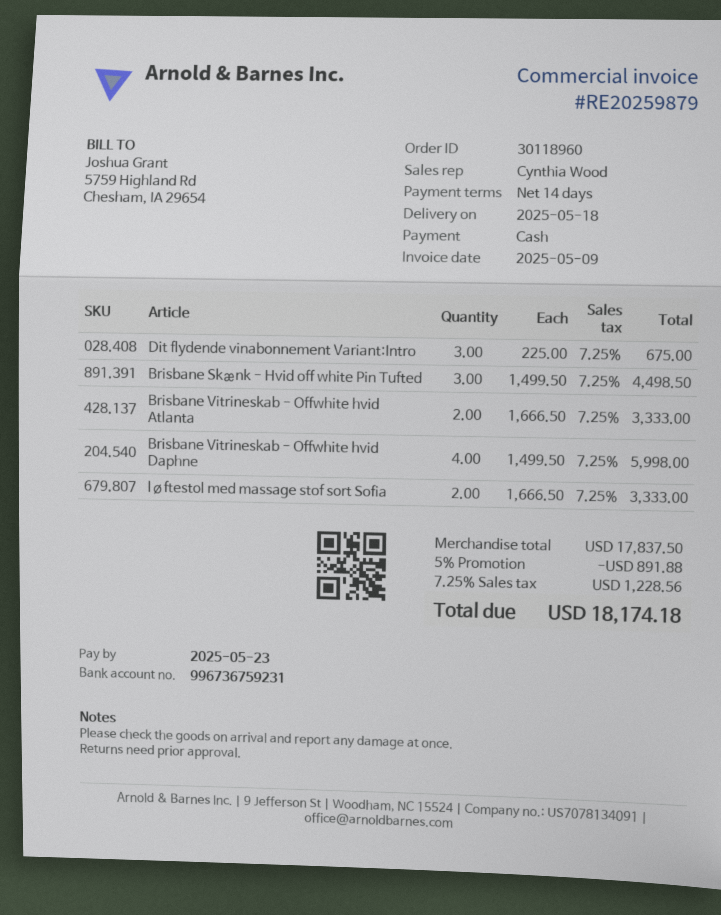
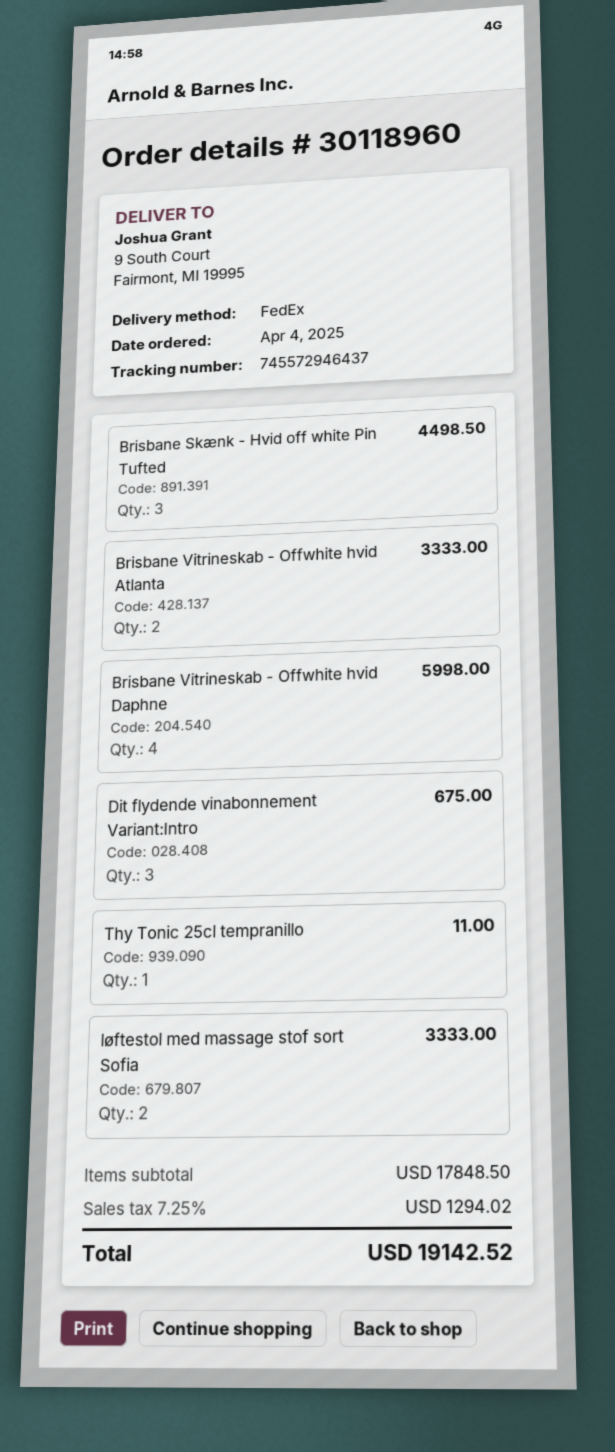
Thy Tonic 25cl tempranillo: none -> 1 for 11.00
subtotal: 17837.50 -> 17848.50
discount: 5% = 891.88 -> none
tax: 7.25% = 1228.56 -> 7.25% = 1294.02
total: 18174.18 -> 19142.52

